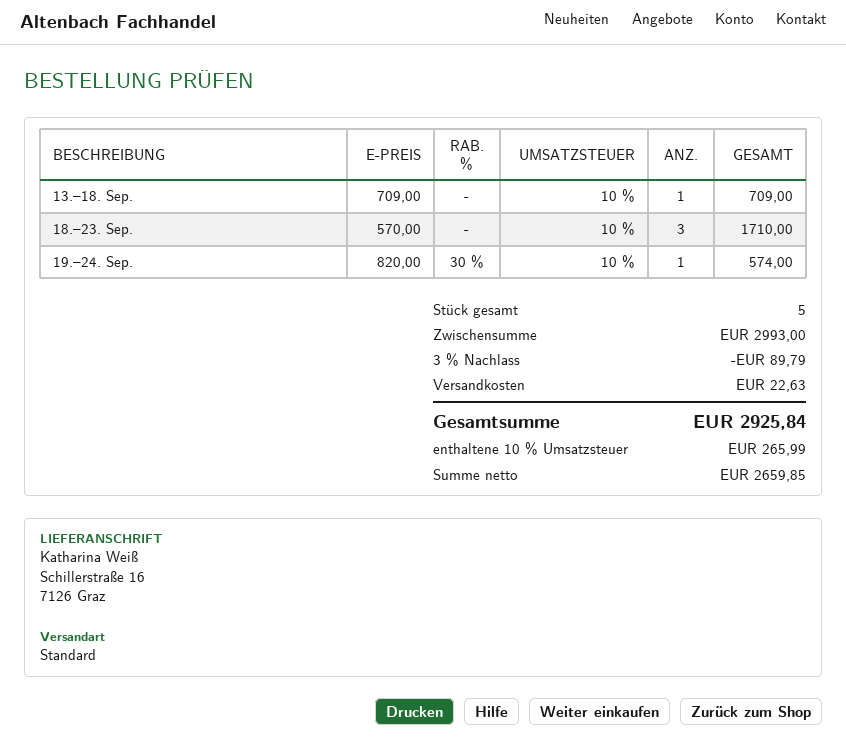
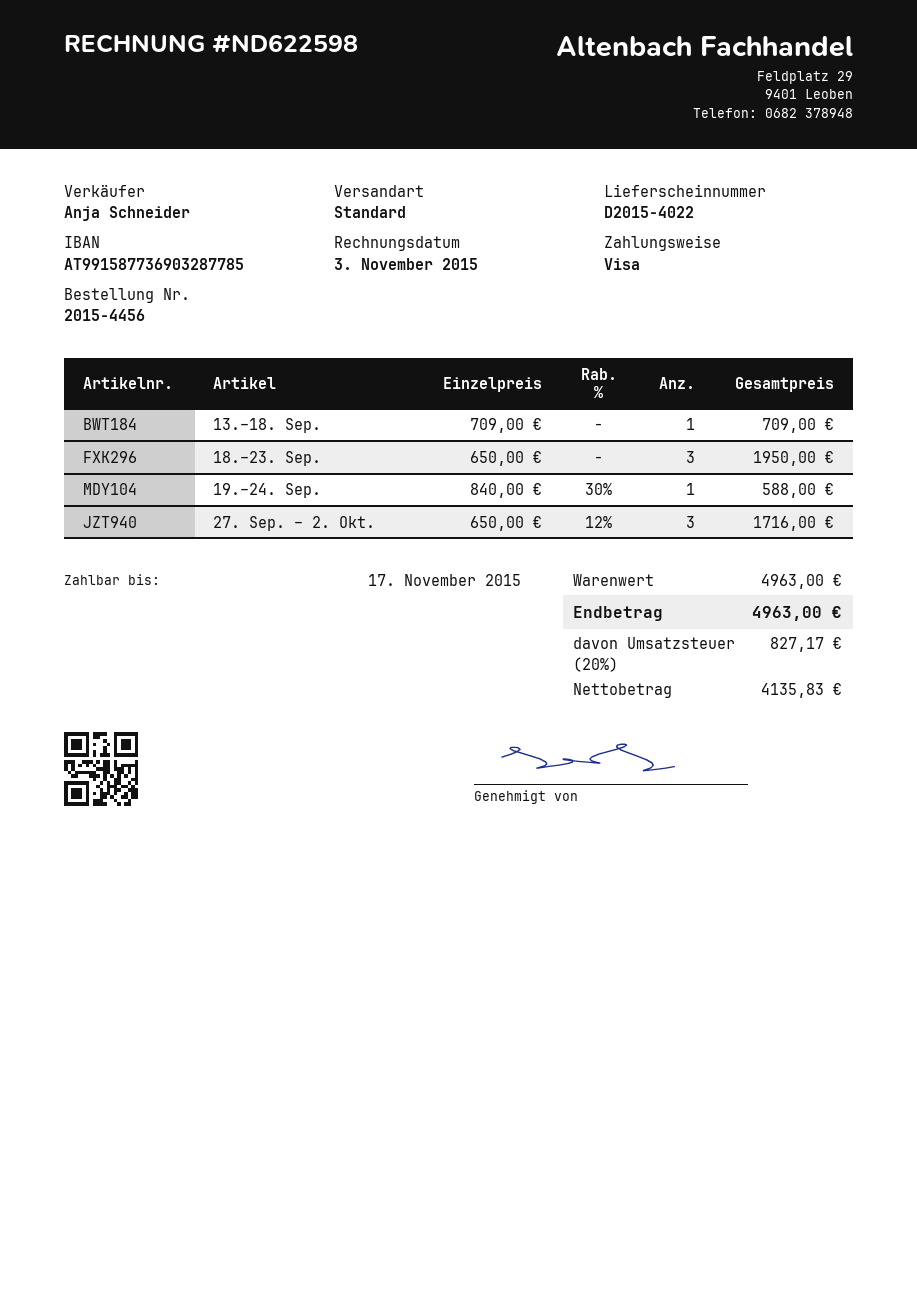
18.–23. Sep.: 3 x 570.00 = 1710.00 -> 3 x 650.00 = 1950.00
19.–24. Sep.: 1 x 820.00 - 30% = 574.00 -> 1 x 840.00 - 30% = 588.00
27. Sep. – 2. Okt.: none -> 3 x 650.00 - 12% = 1716.00
subtotal: 2993.00 -> 4963.00
discount: 3% = 89.79 -> none
shipping: 22.63 -> none
net: 2659.85 -> 4135.83
tax: 10% = 265.99 -> 20% = 827.17
total: 2925.84 -> 4963.00

